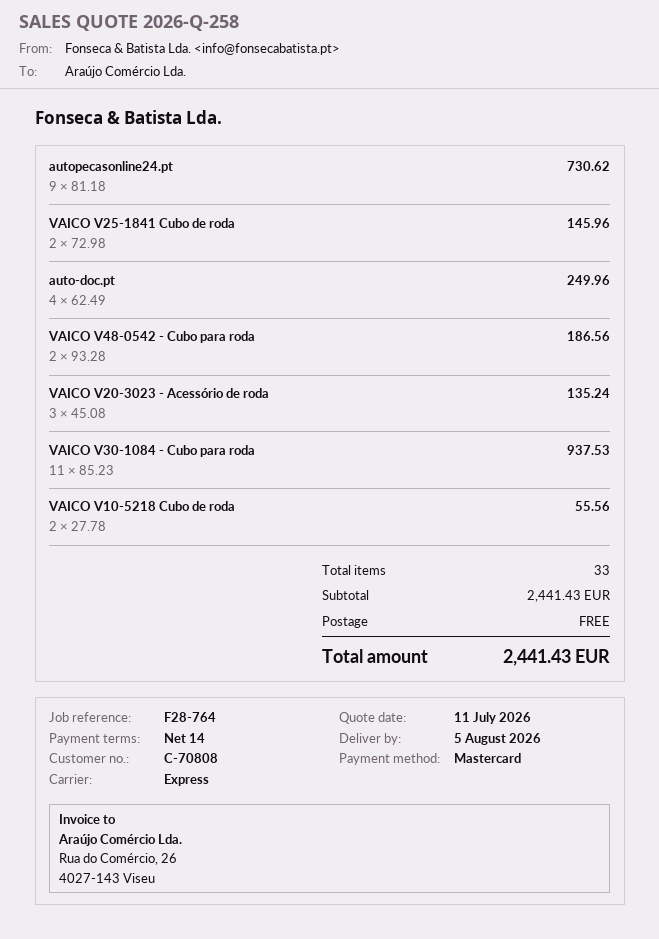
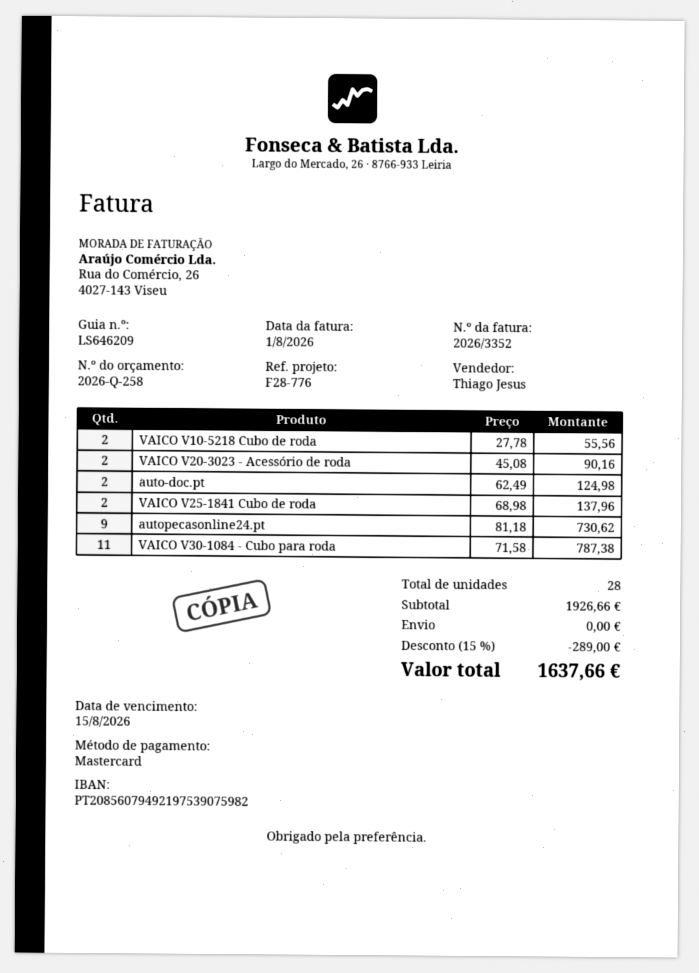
reference: F28-764 -> F28-776
VAICO V25-1841 Cubo de roda: 2 x 72.98 = 145.96 -> 2 x 68.98 = 137.96
auto-doc.pt: 4 x 62.49 = 249.96 -> 2 x 62.49 = 124.98
VAICO V48-0542 - Cubo para roda: 2 x 93.28 = 186.56 -> none
VAICO V20-3023 - Acessório de roda: 3 x 45.08 = 135.24 -> 2 x 45.08 = 90.16
VAICO V30-1084 - Cubo para roda: 11 x 85.23 = 937.53 -> 11 x 71.58 = 787.38
total quantity: 33 -> 28
subtotal: 2441.43 -> 1926.66
discount: none -> 15% = 289.00
total: 2441.43 -> 1637.66

